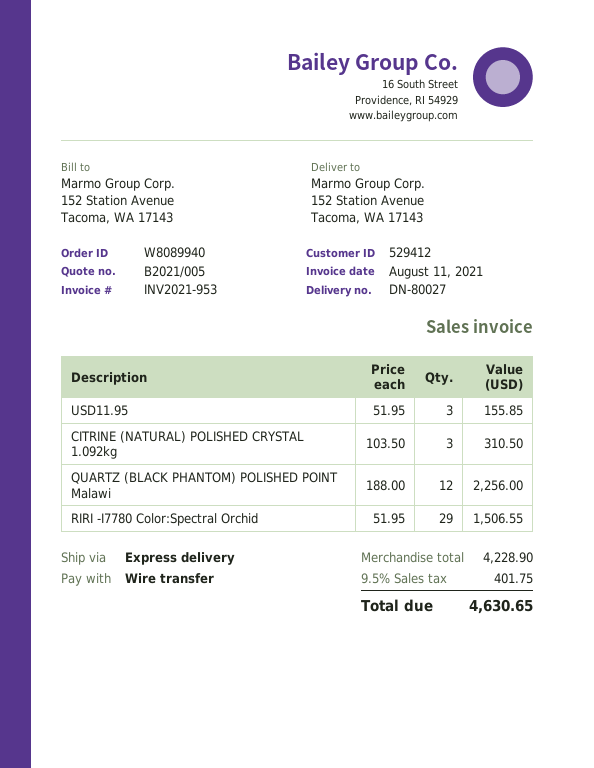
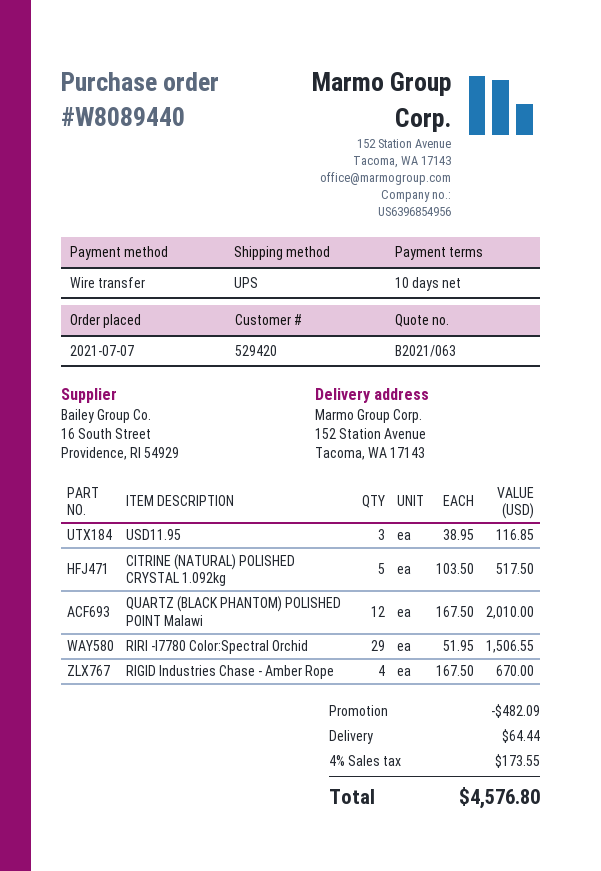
quote number: B2021/005 -> B2021/063
order number: W8089940 -> W8089440
customer number: 529412 -> 529420
shipping method: express -> UPS
USD11.95: 3 x 51.95 = 155.85 -> 3 x 38.95 = 116.85
CITRINE (NATURAL) POLISHED CRYSTAL 1.092kg: 3 x 103.50 = 310.50 -> 5 x 103.50 = 517.50
QUARTZ (BLACK PHANTOM) POLISHED POINT Malawi: 12 x 188.00 = 2256.00 -> 12 x 167.50 = 2010.00
RIGID Industries Chase - Amber Rope: none -> 4 x 167.50 = 670.00
discount: none -> 482.09
shipping: none -> 64.44
tax: 9.5% = 401.75 -> 4% = 173.55
total: 4630.65 -> 4576.80

